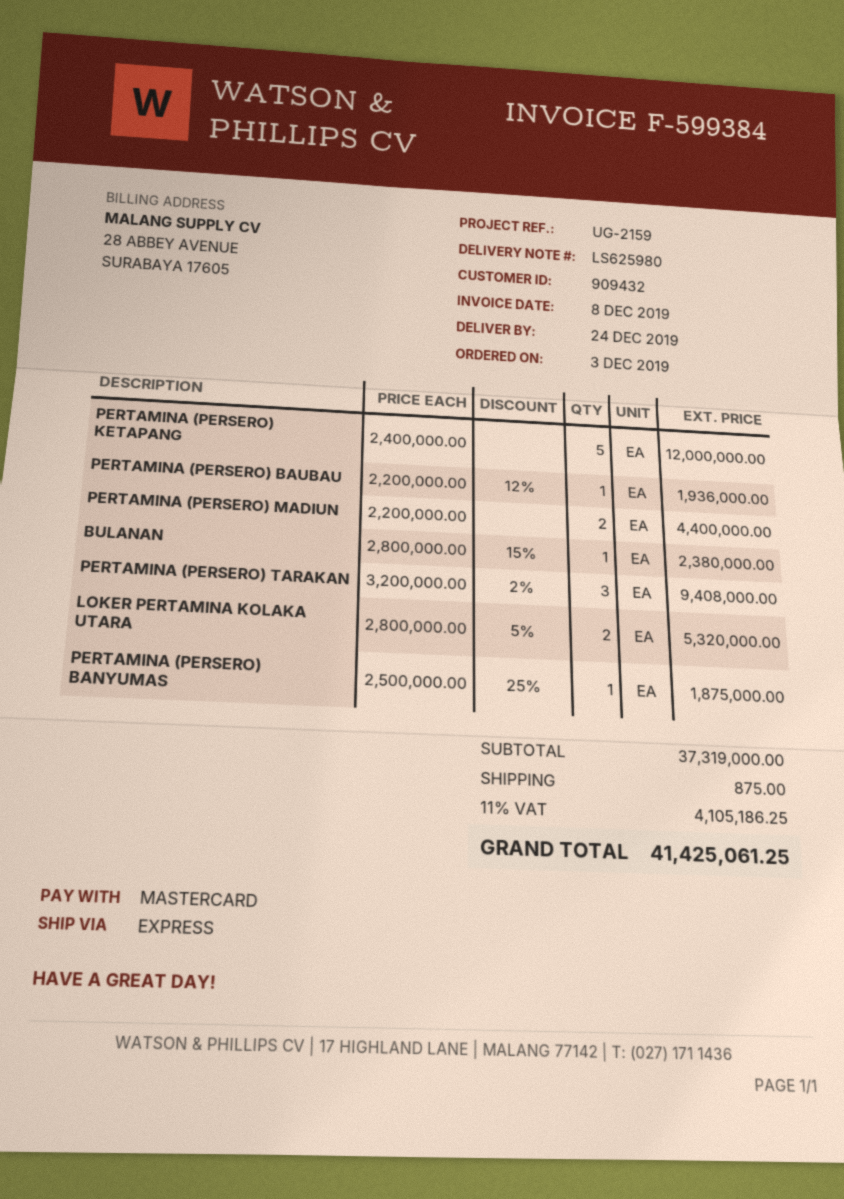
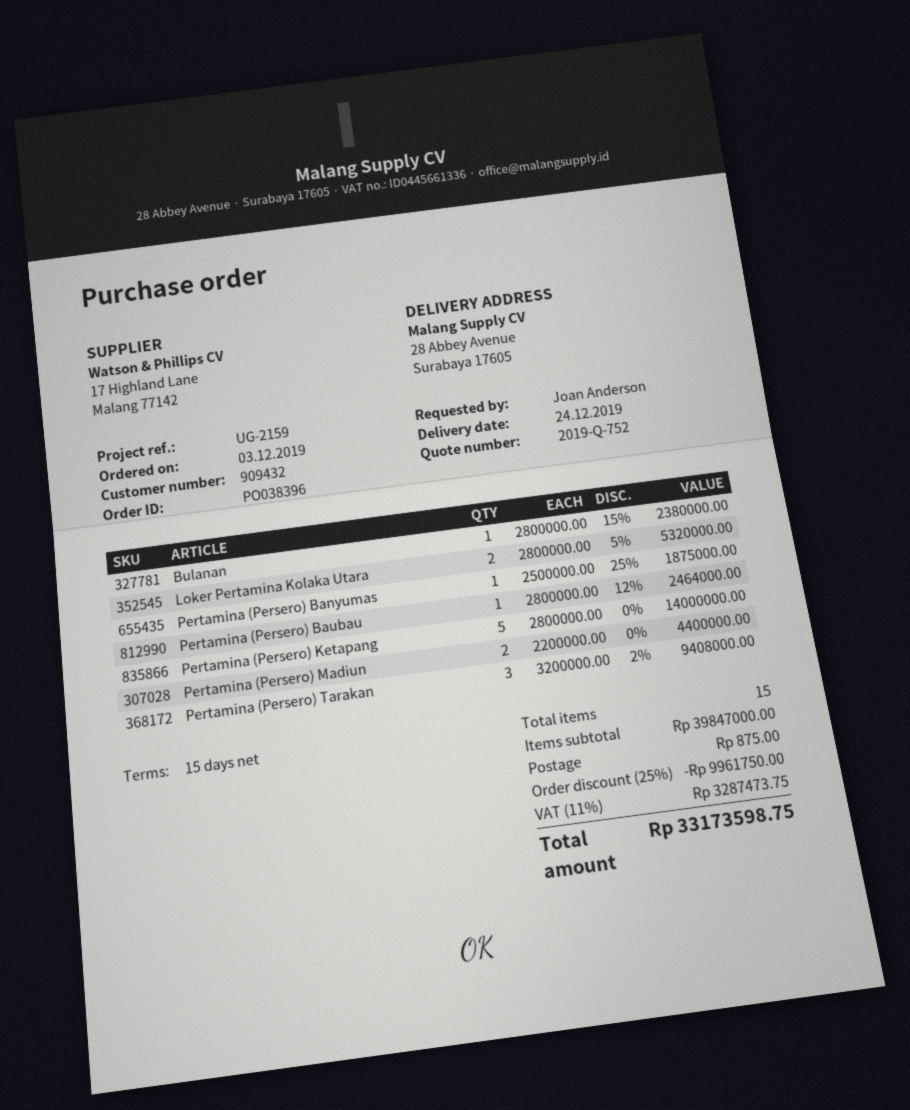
PERTAMINA (PERSERO) KETAPANG: 5 x 2400000.00 = 12000000.00 -> 5 x 2800000.00 = 14000000.00
PERTAMINA (PERSERO) BAUBAU: 1 x 2200000.00 - 12% = 1936000.00 -> 1 x 2800000.00 - 12% = 2464000.00
subtotal: 37319000.00 -> 39847000.00
discount: none -> 25% = 9961750.00
tax: 11% = 4105186.25 -> 11% = 3287473.75
total: 41425061.25 -> 33173598.75

